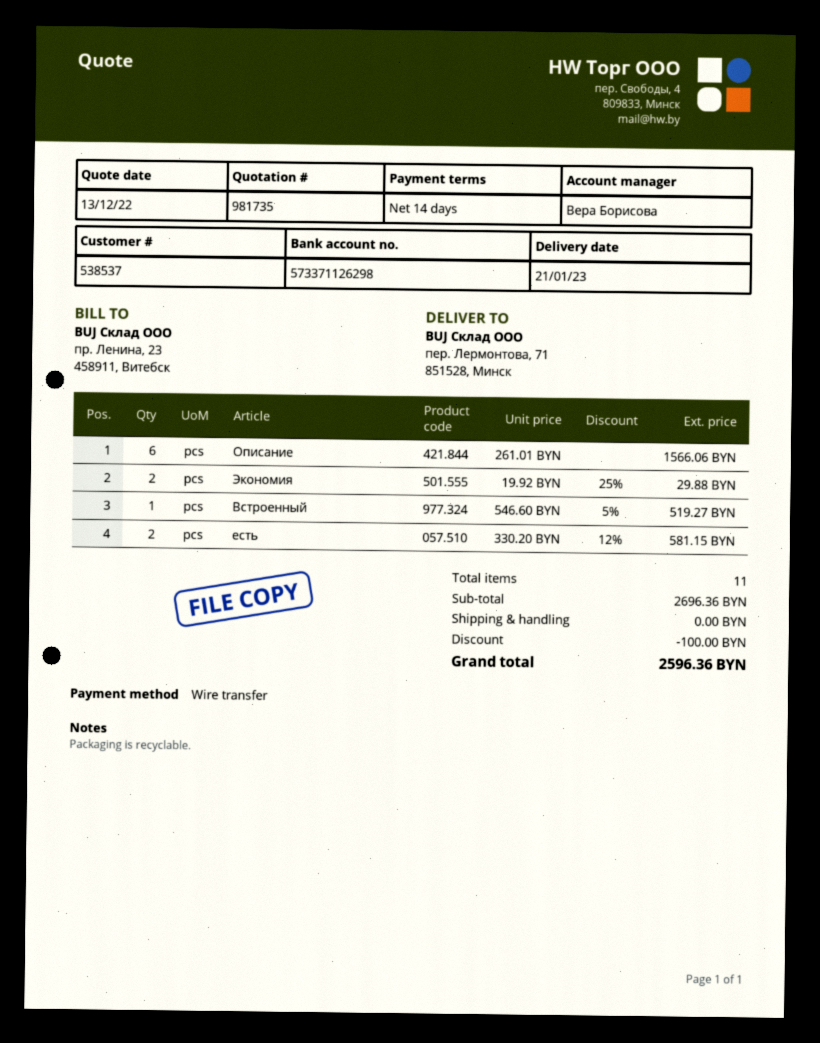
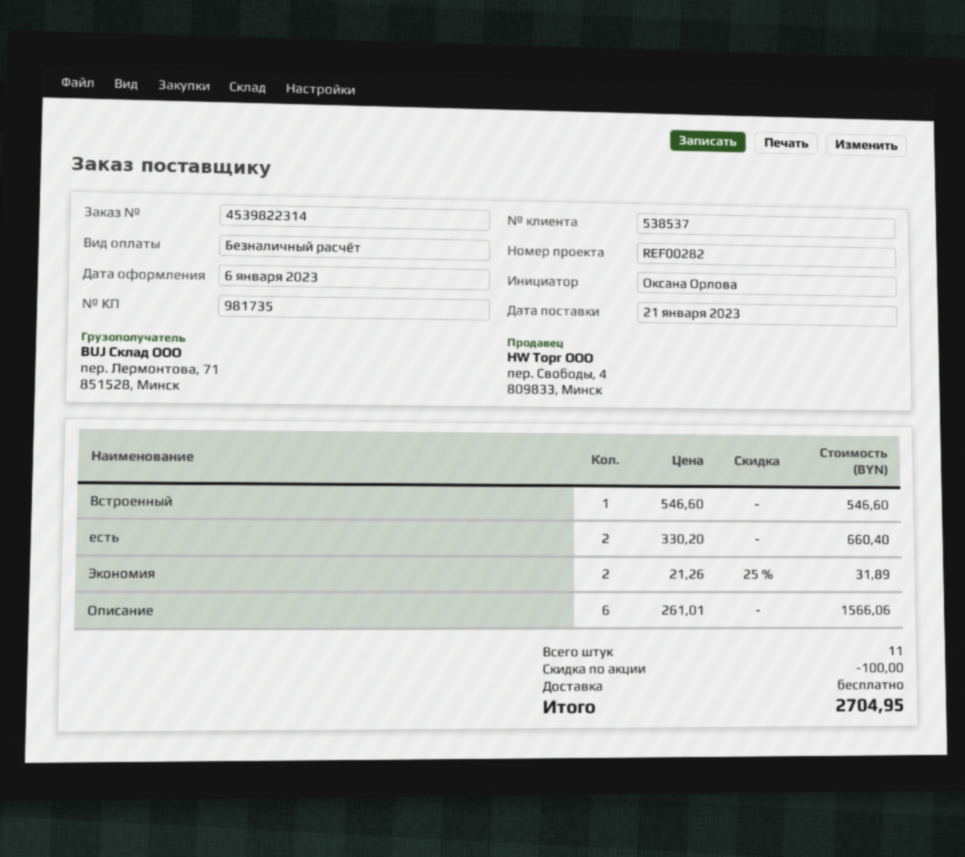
Экономия: 2 x 19.92 - 25% = 29.88 -> 2 x 21.26 - 25% = 31.89
Встроенный: 1 x 546.60 - 5% = 519.27 -> 1 x 546.60 = 546.60
есть: 2 x 330.20 - 12% = 581.15 -> 2 x 330.20 = 660.40
total: 2596.36 -> 2704.95

